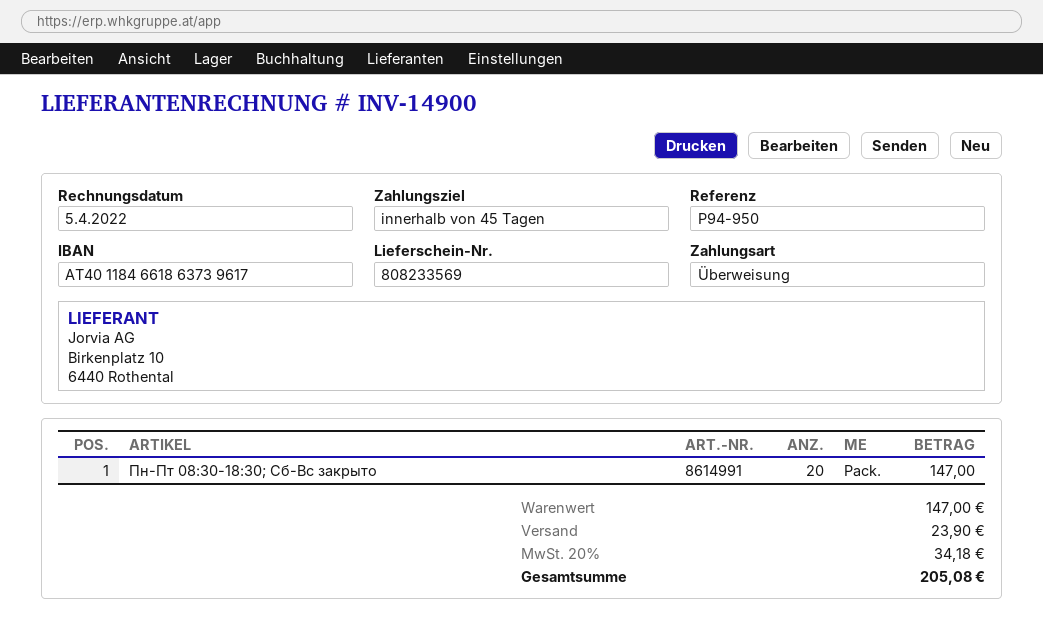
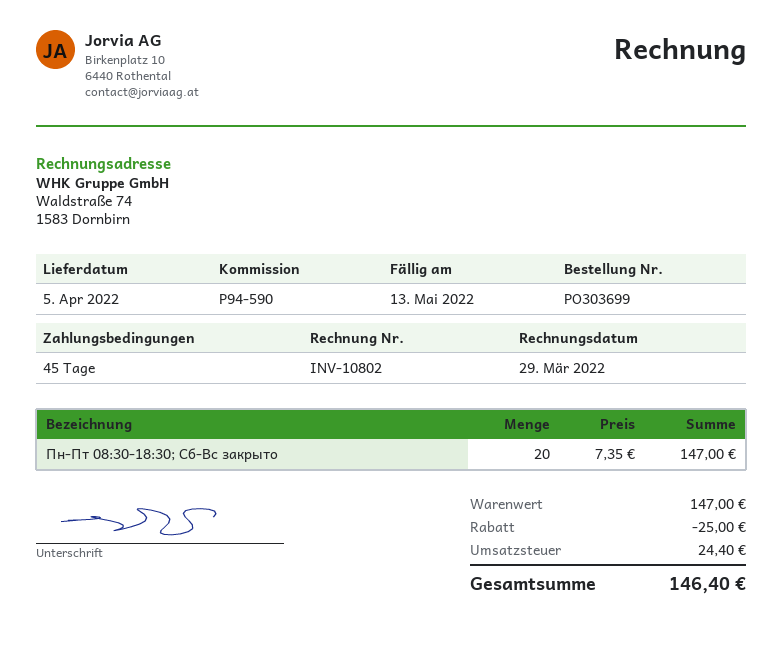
invoice number: INV-14900 -> INV-10802
invoice date: 2022-04-05 -> 2022-03-29
reference: P94-950 -> P94-590
discount: none -> 25.00
shipping: 23.90 -> none
tax: 34.18 -> 24.40
total: 205.08 -> 146.40

